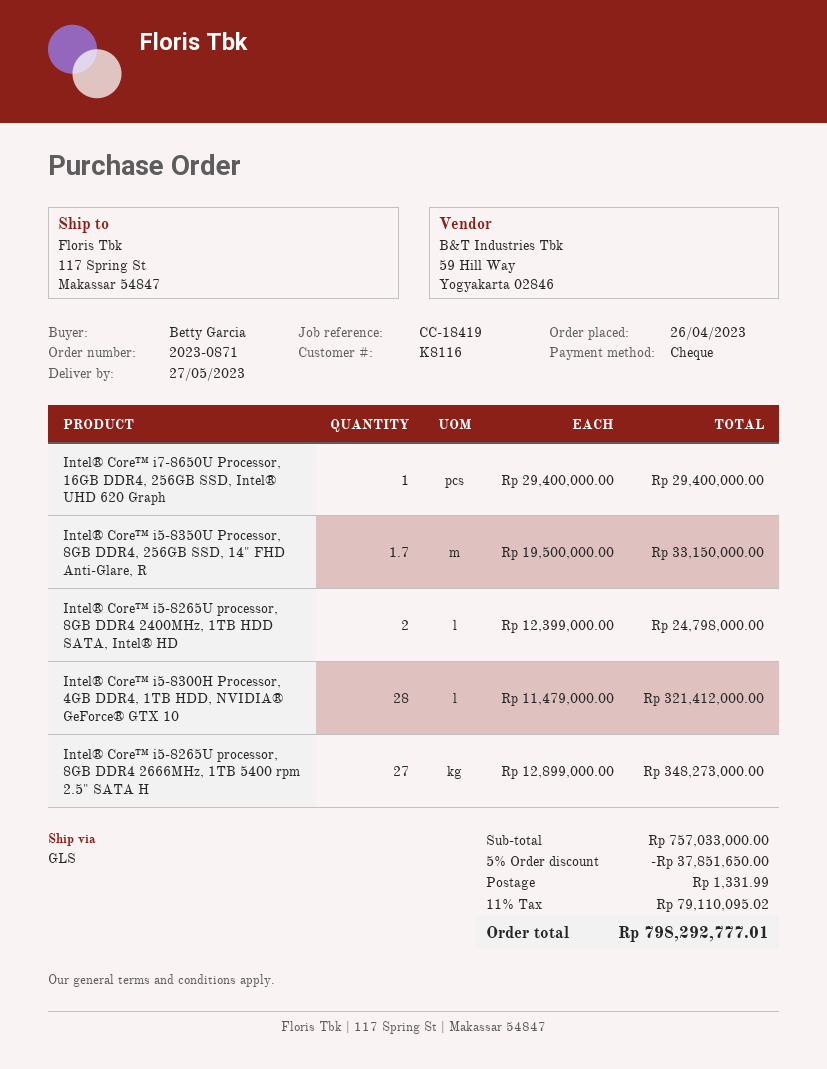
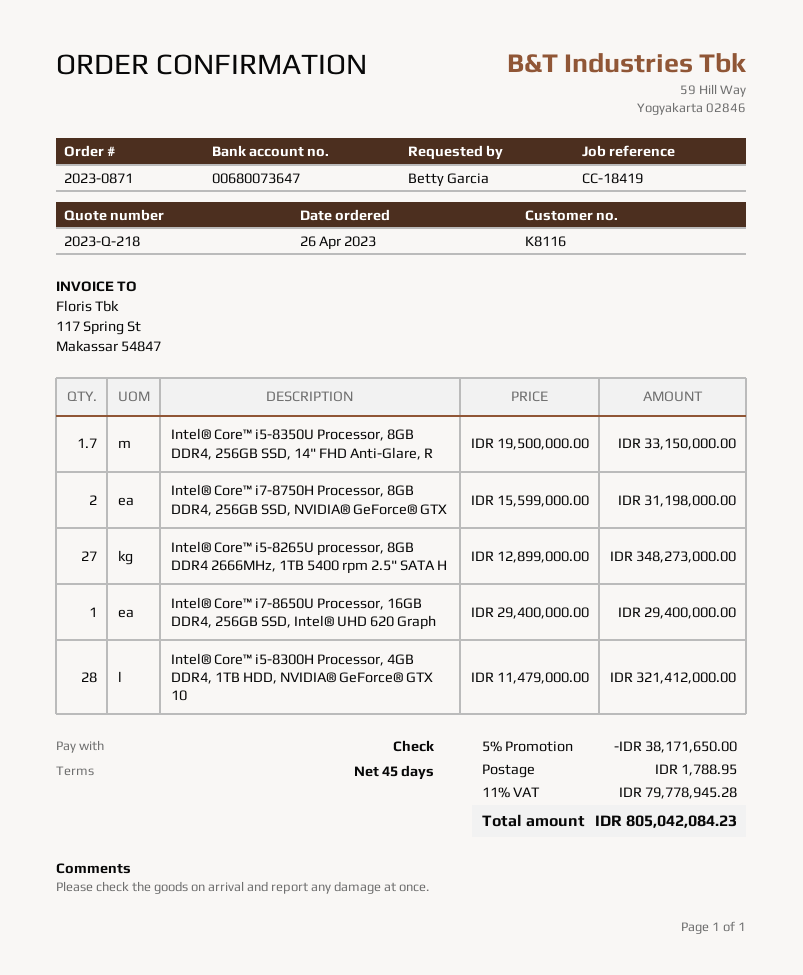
Intel® Core™ i5-8265U processor, 8GB DDR4 2400MHz, 1TB HDD SATA, Intel® HD: 2 x 12399000.00 = 24798000.00 -> none
Intel® Core™ i7-8750H Processor, 8GB DDR4, 256GB SSD, NVIDIA® GeForce® GTX: none -> 2 x 15599000.00 = 31198000.00
discount: 5% = 37851650.00 -> 5% = 38171650.00
shipping: 1331.99 -> 1788.95
tax: 11% = 79110095.02 -> 11% = 79778945.28
total: 798292777.01 -> 805042084.23

